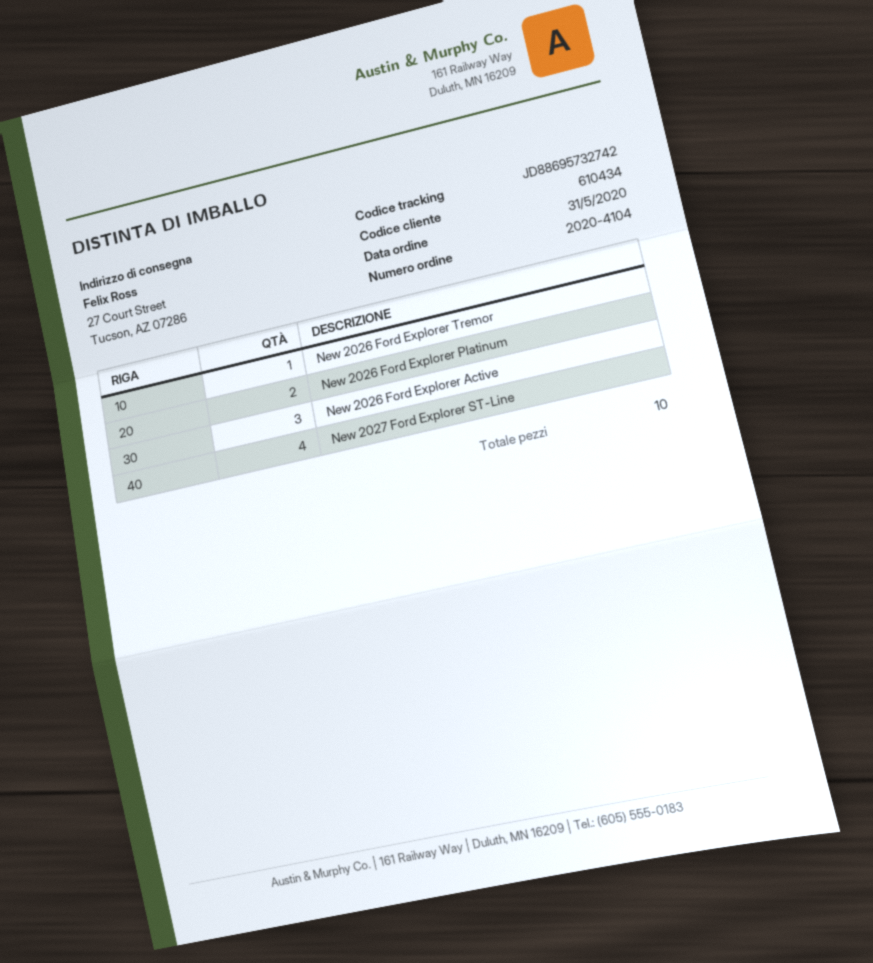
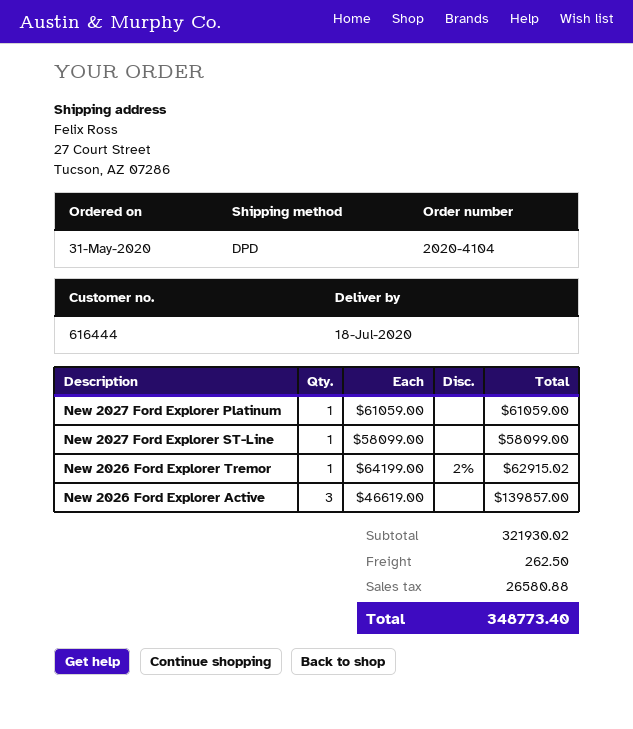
customer number: 610434 -> 616444
New 2026 Ford Explorer Platinum: 2 -> none
New 2027 Ford Explorer ST-Line: 4 -> 1
New 2027 Ford Explorer Platinum: none -> 1

